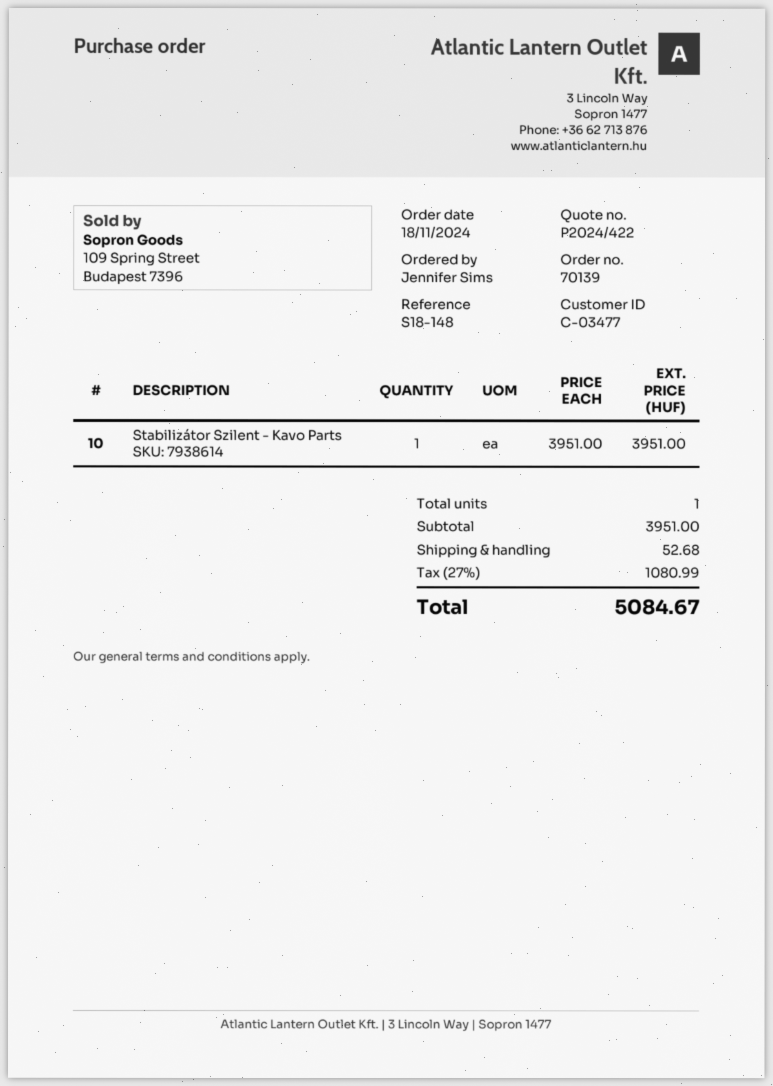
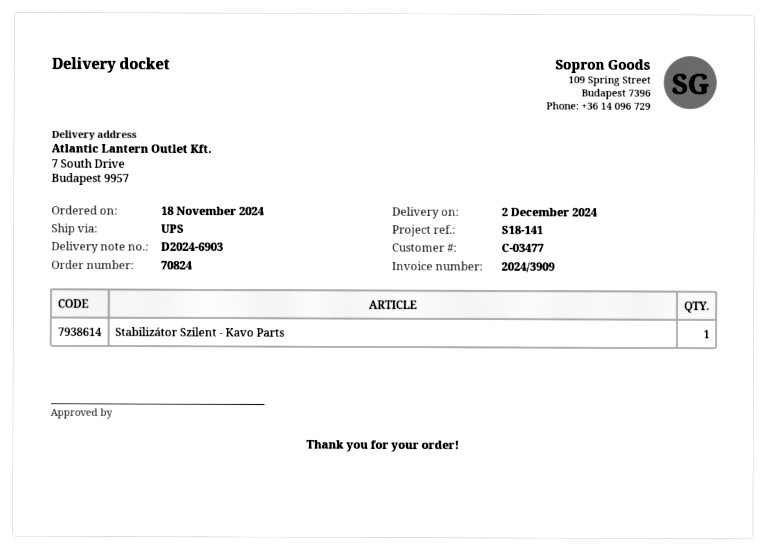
order number: 70139 -> 70824
reference: S18-148 -> S18-141

